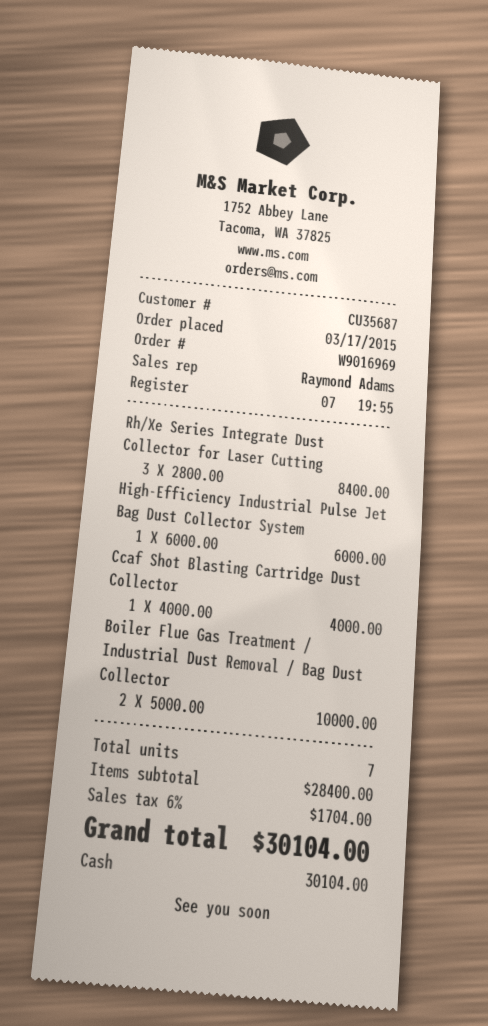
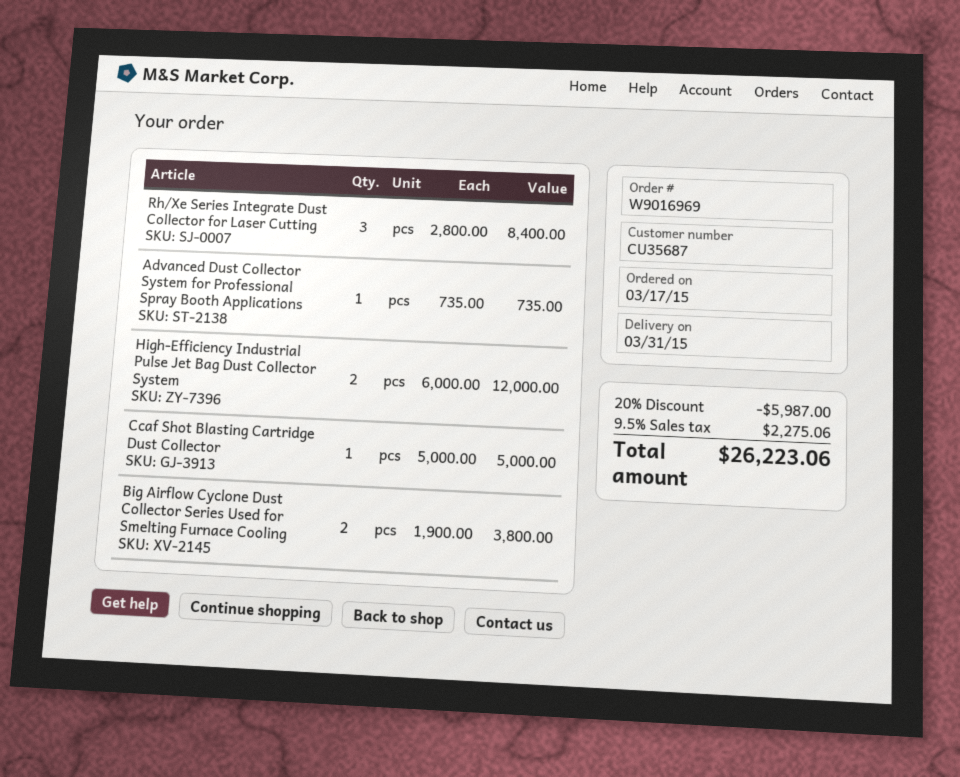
High-Efficiency Industrial Pulse Jet Bag Dust Collector System: 1 x 6000.00 = 6000.00 -> 2 x 6000.00 = 12000.00
Ccaf Shot Blasting Cartridge Dust Collector: 1 x 4000.00 = 4000.00 -> 1 x 5000.00 = 5000.00
Boiler Flue Gas Treatment / Industrial Dust Removal / Bag Dust Collector: 2 x 5000.00 = 10000.00 -> none
Advanced Dust Collector System for Professional Spray Booth Applications: none -> 1 x 735.00 = 735.00
Big Airflow Cyclone Dust Collector Series Used for Smelting Furnace Cooling: none -> 2 x 1900.00 = 3800.00
discount: none -> 20% = 5987.00
tax: 6% = 1704.00 -> 9.5% = 2275.06
total: 30104.00 -> 26223.06

